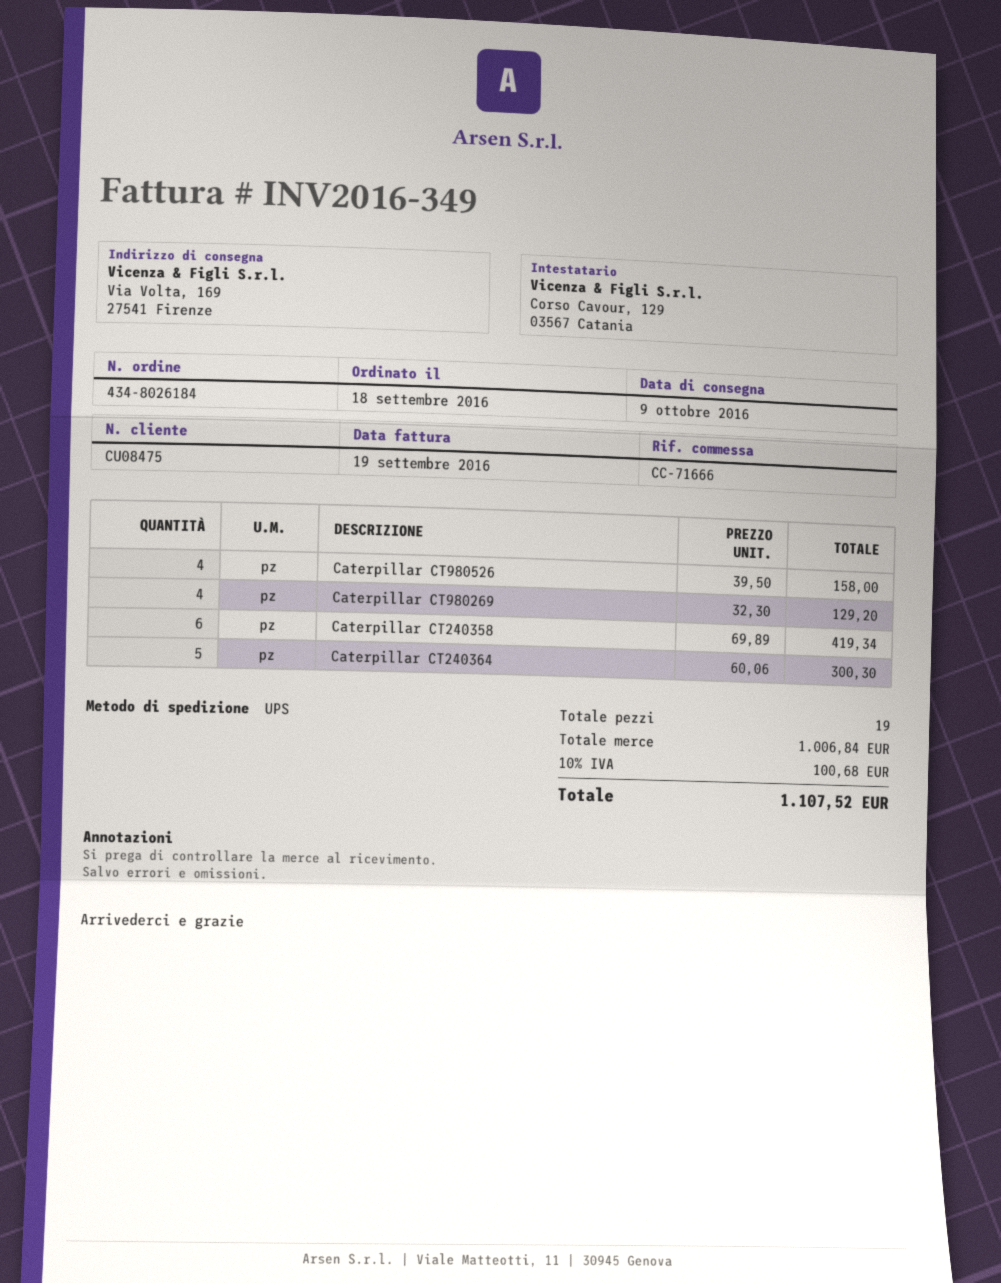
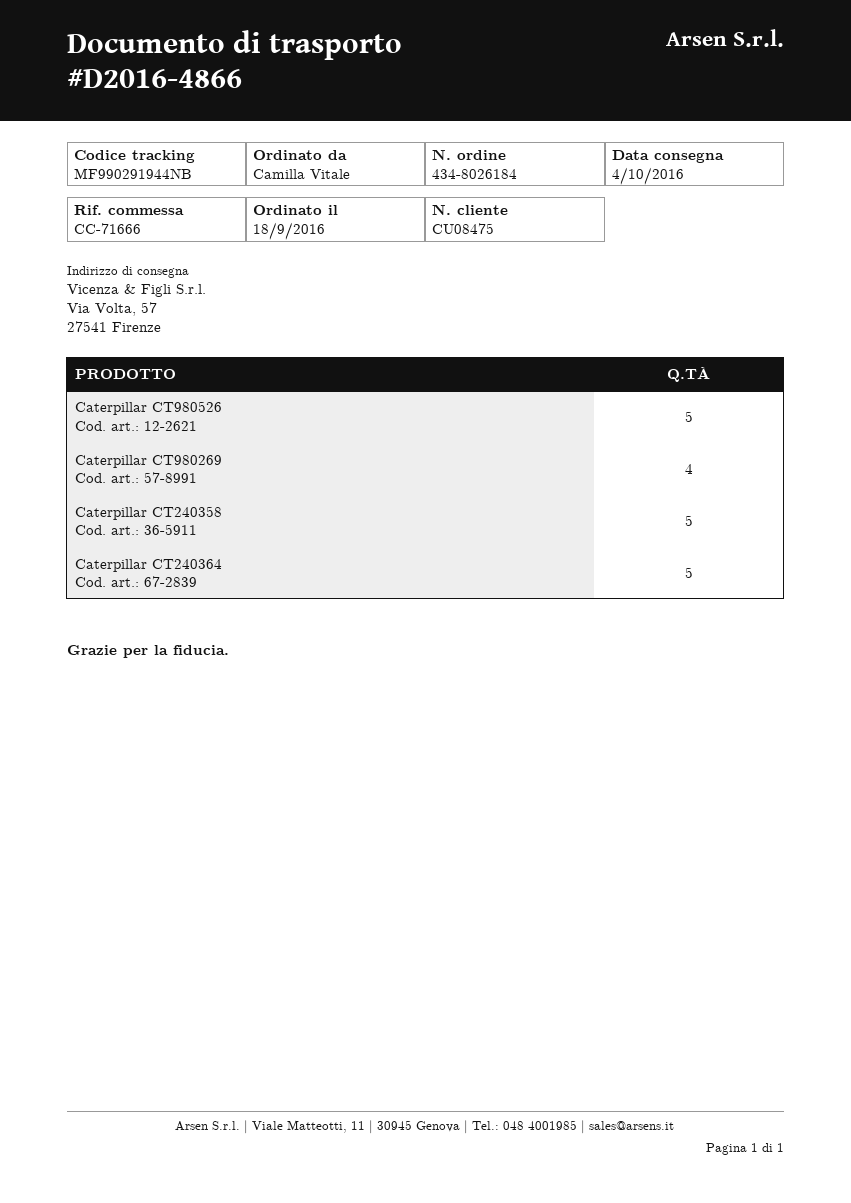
delivery date: 2016-10-09 -> 2016-10-04
ship to: Via Volta, 169, 27541 Firenze -> Via Volta, 57, 27541 Firenze
Caterpillar CT980526: 4 -> 5
Caterpillar CT240358: 6 -> 5

